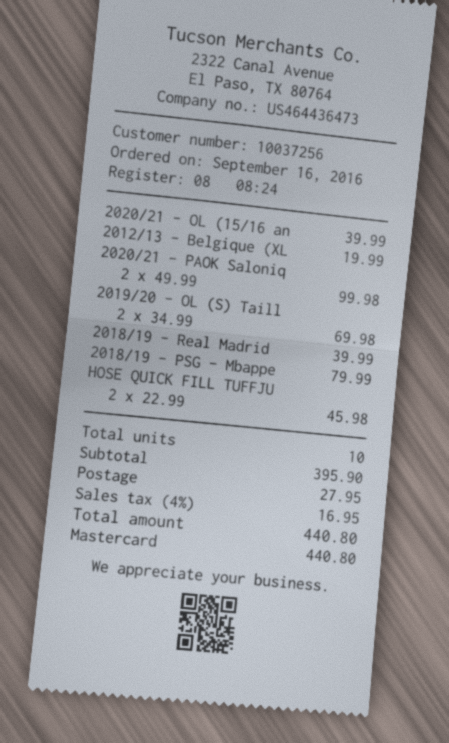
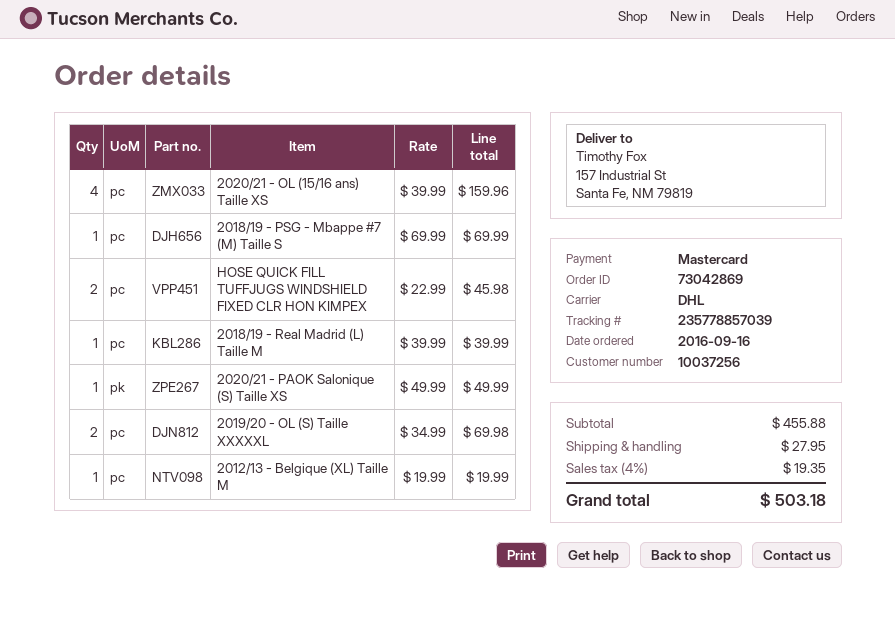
2020/21 - OL (15/16 an: 1 x 39.99 = 39.99 -> 4 x 39.99 = 159.96
2020/21 - PAOK Saloniq: 2 x 49.99 = 99.98 -> 1 x 49.99 = 49.99
2018/19 - PSG - Mbappe: 1 x 79.99 = 79.99 -> 1 x 69.99 = 69.99
subtotal: 395.90 -> 455.88
tax: 4% = 16.95 -> 4% = 19.35
total: 440.80 -> 503.18

